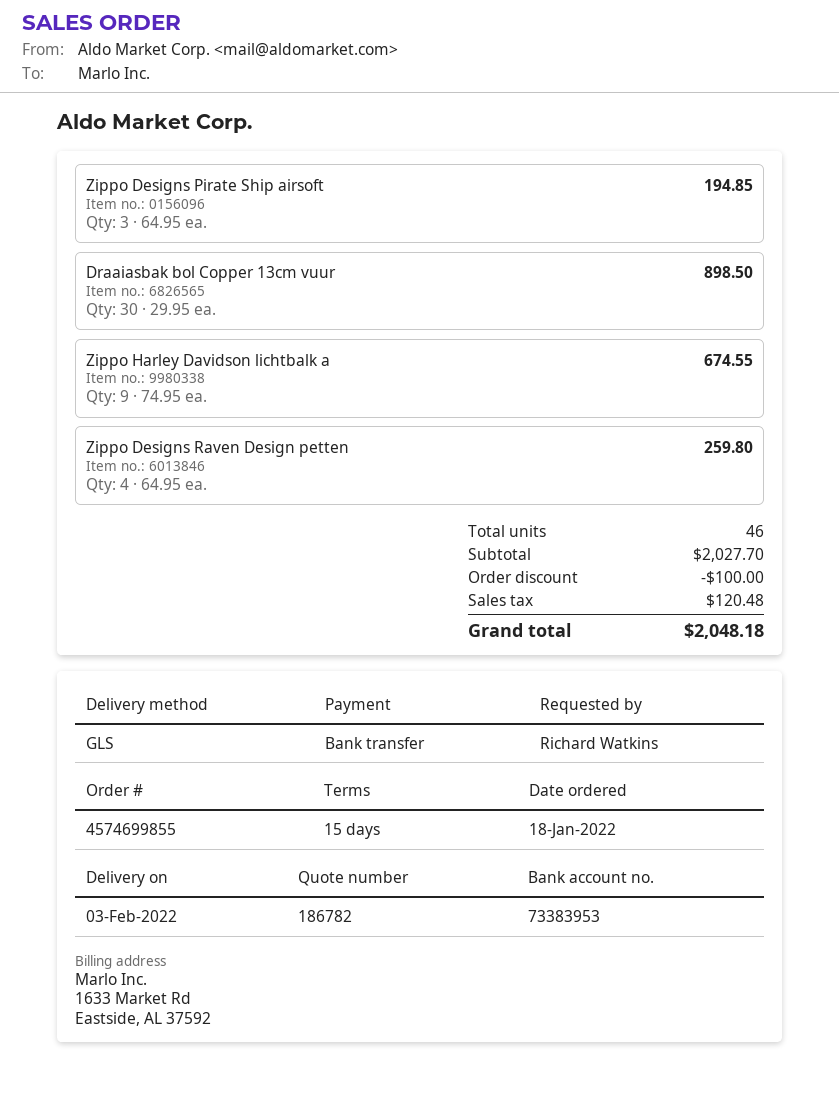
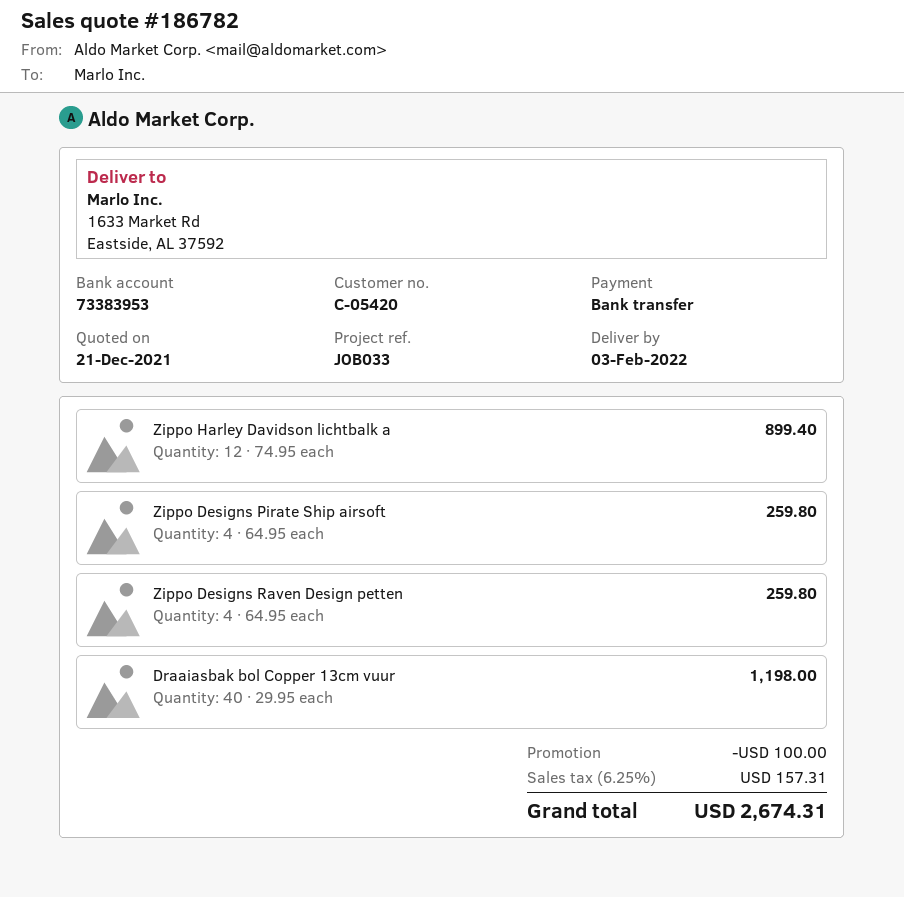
Zippo Designs Pirate Ship airsoft: 3 x 64.95 = 194.85 -> 4 x 64.95 = 259.80
Draaiasbak bol Copper 13cm vuur: 30 x 29.95 = 898.50 -> 40 x 29.95 = 1198.00
Zippo Harley Davidson lichtbalk a: 9 x 74.95 = 674.55 -> 12 x 74.95 = 899.40
tax: 120.48 -> 157.31
total: 2048.18 -> 2674.31

